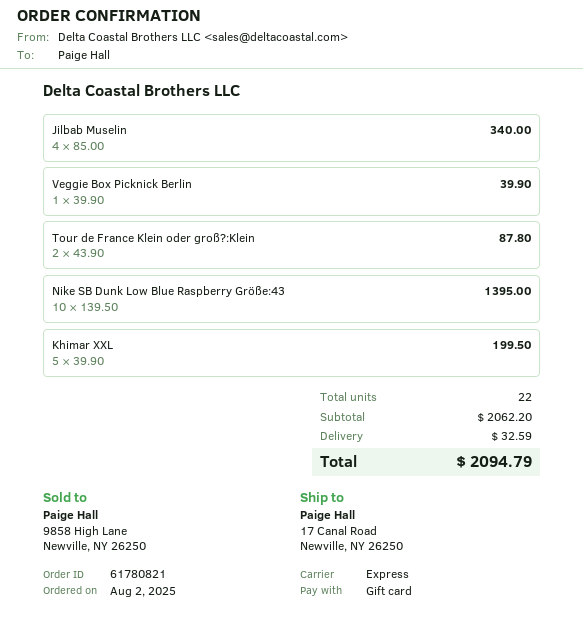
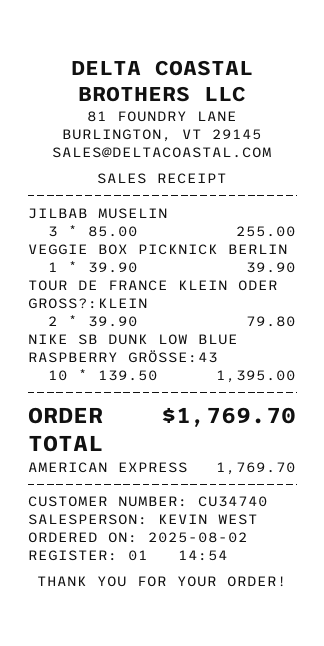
payment method: gift card -> American Express
Jilbab Muselin: 4 x 85.00 = 340.00 -> 3 x 85.00 = 255.00
Tour de France Klein oder groß?:Klein: 2 x 43.90 = 87.80 -> 2 x 39.90 = 79.80
Khimar XXL: 5 x 39.90 = 199.50 -> none
shipping: 32.59 -> none
total: 2094.79 -> 1769.70

